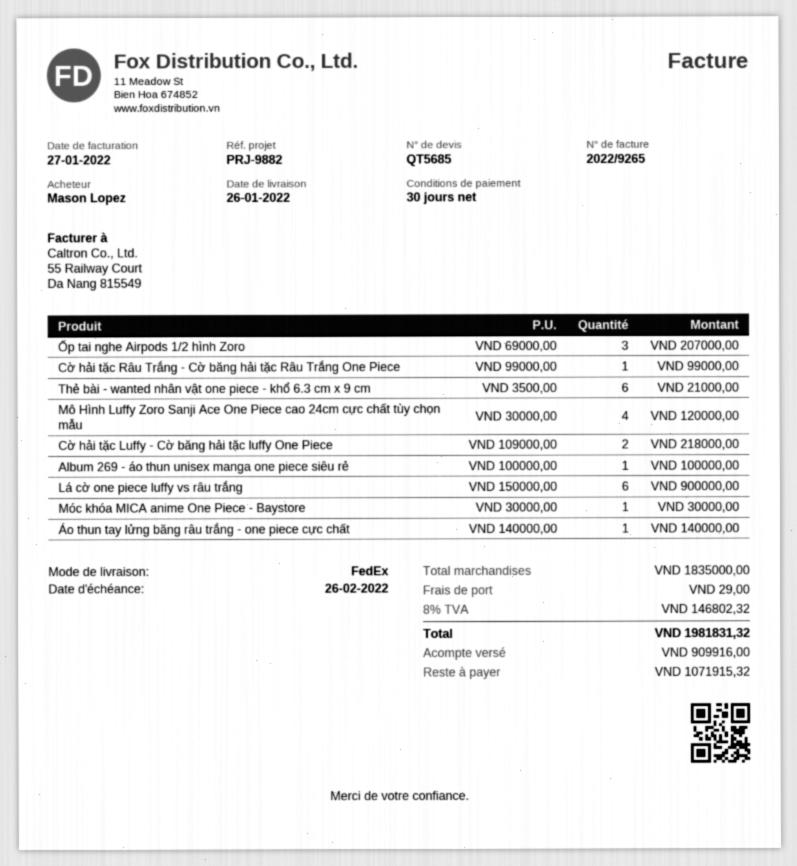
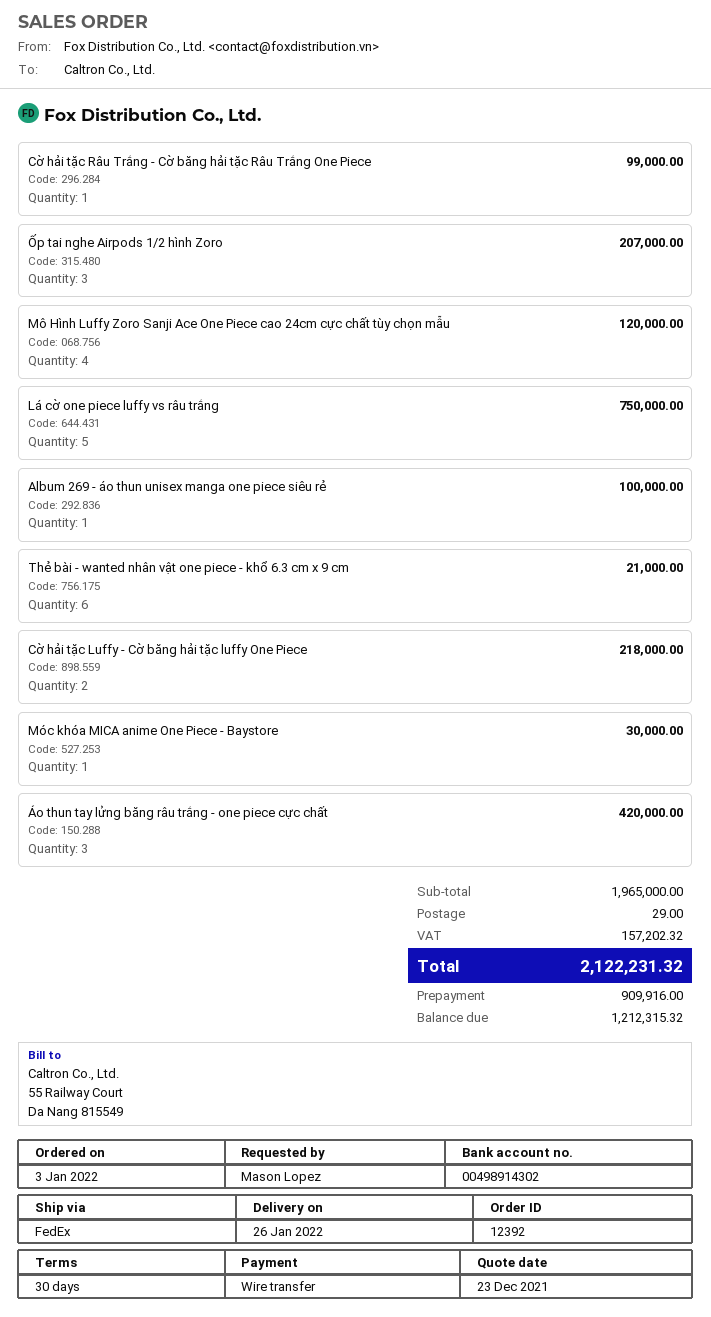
Lá cờ one piece luffy vs râu trắng: 6 for 900000.00 -> 5 for 750000.00
Áo thun tay lửng băng râu trắng - one piece cực chất: 1 for 140000.00 -> 3 for 420000.00
subtotal: 1835000.00 -> 1965000.00
tax: 146802.32 -> 157202.32
total: 1981831.32 -> 2122231.32
balance: 1071915.32 -> 1212315.32

